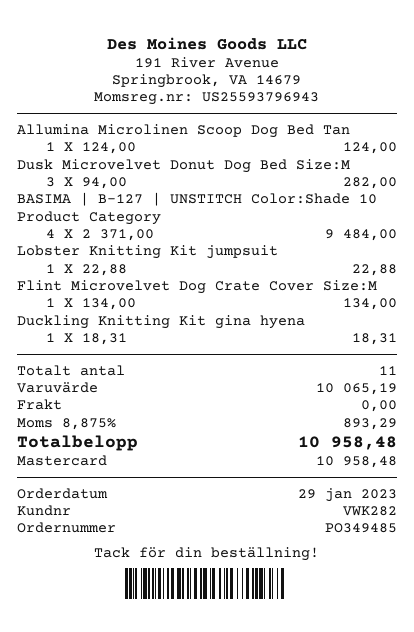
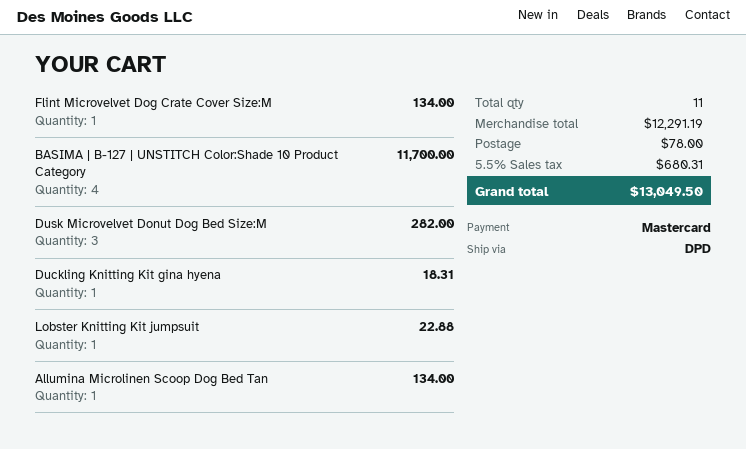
Allumina Microlinen Scoop Dog Bed Tan: 1 for 124.00 -> 1 for 134.00
BASIMA | B-127 | UNSTITCH Color:Shade 10 Product Category: 4 for 9484.00 -> 4 for 11700.00
subtotal: 10065.19 -> 12291.19
shipping: 0.00 -> 78.00
tax: 8.875% = 893.29 -> 5.5% = 680.31
total: 10958.48 -> 13049.50

